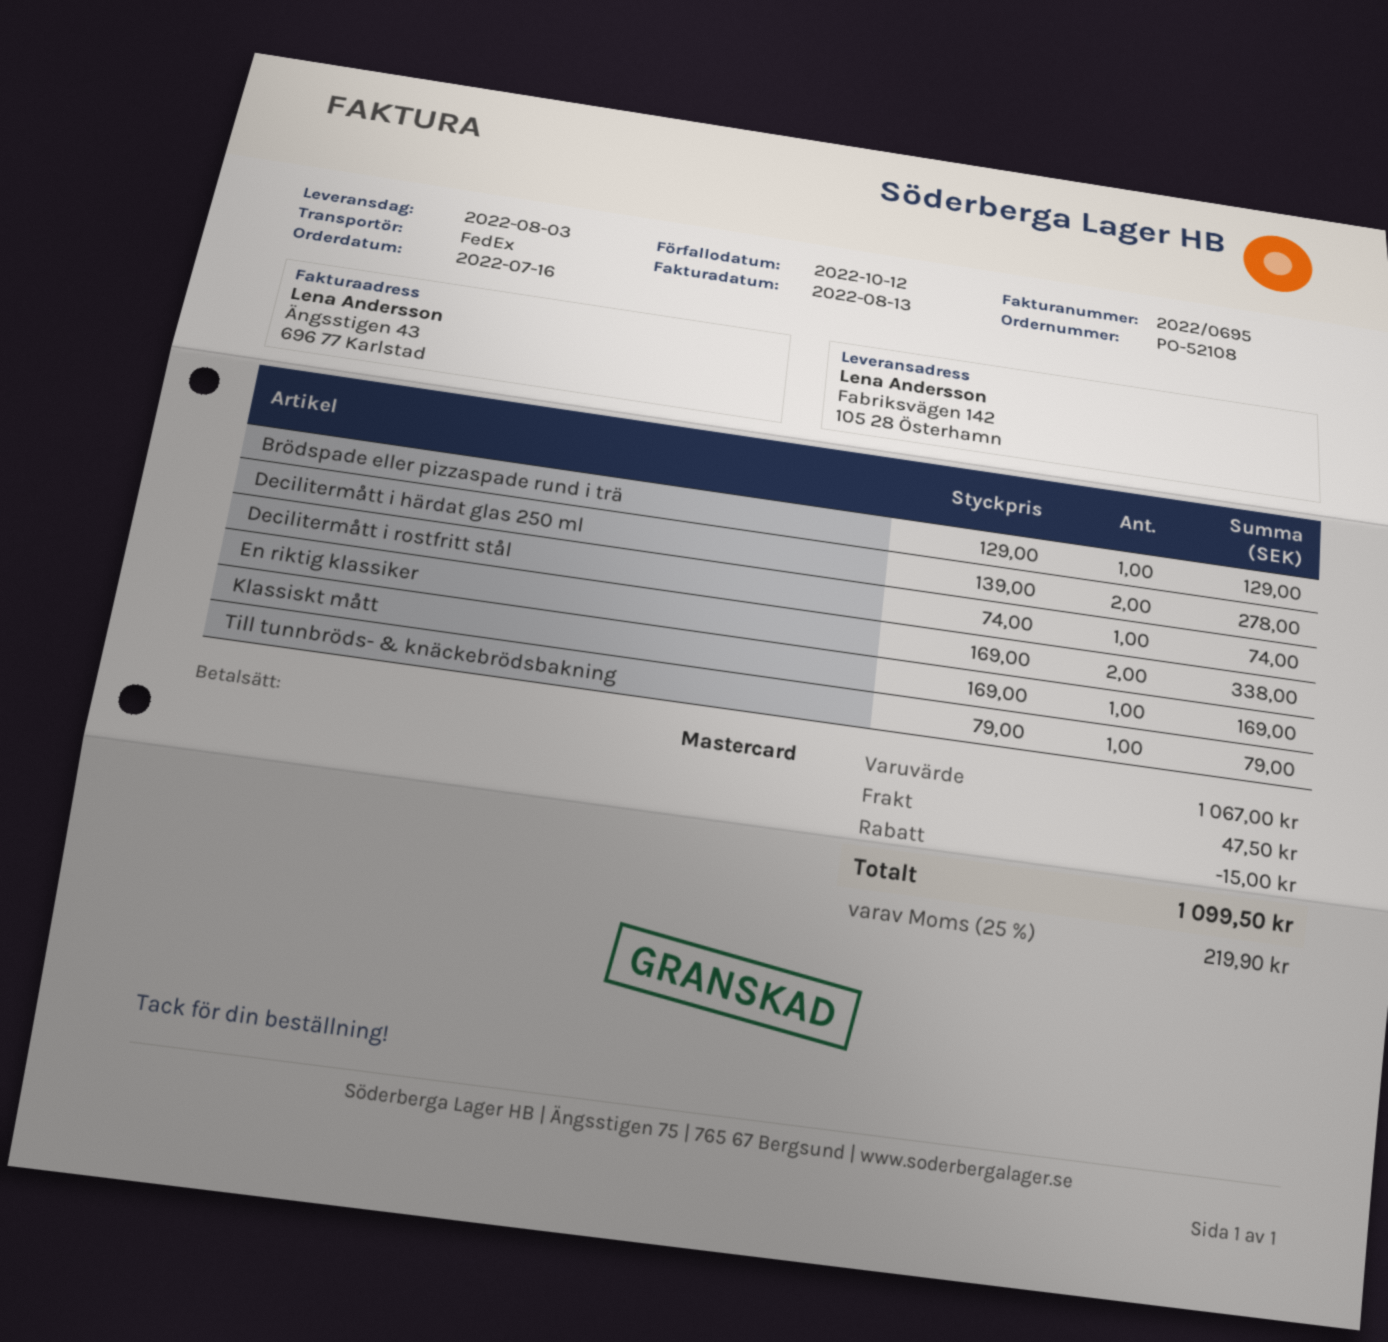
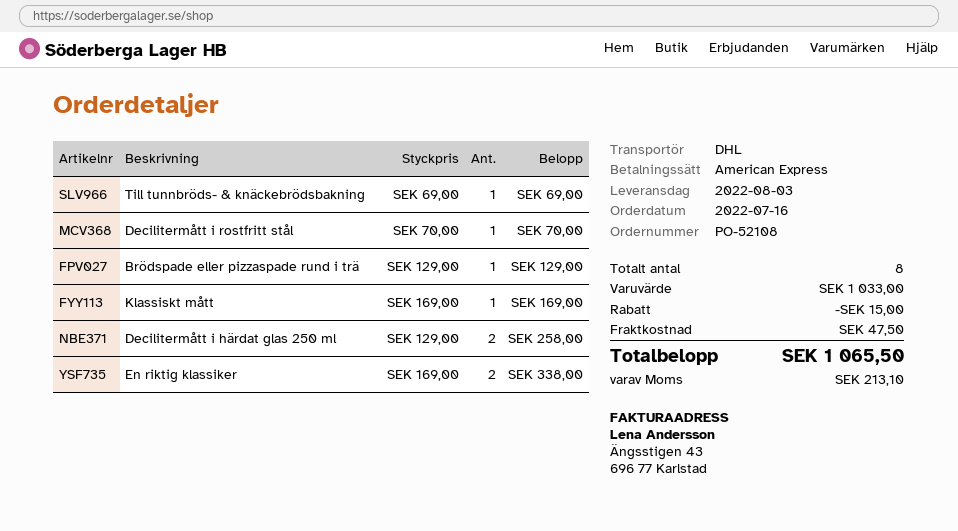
payment method: Mastercard -> American Express
shipping method: FedEx -> DHL
Decilitermått i härdat glas 250 ml: 2 x 139.00 = 278.00 -> 2 x 129.00 = 258.00
Decilitermått i rostfritt stål: 1 x 74.00 = 74.00 -> 1 x 70.00 = 70.00
Till tunnbröds- & knäckebrödsbakning: 1 x 79.00 = 79.00 -> 1 x 69.00 = 69.00
subtotal: 1067.00 -> 1033.00
tax: 219.90 -> 213.10
total: 1099.50 -> 1065.50

